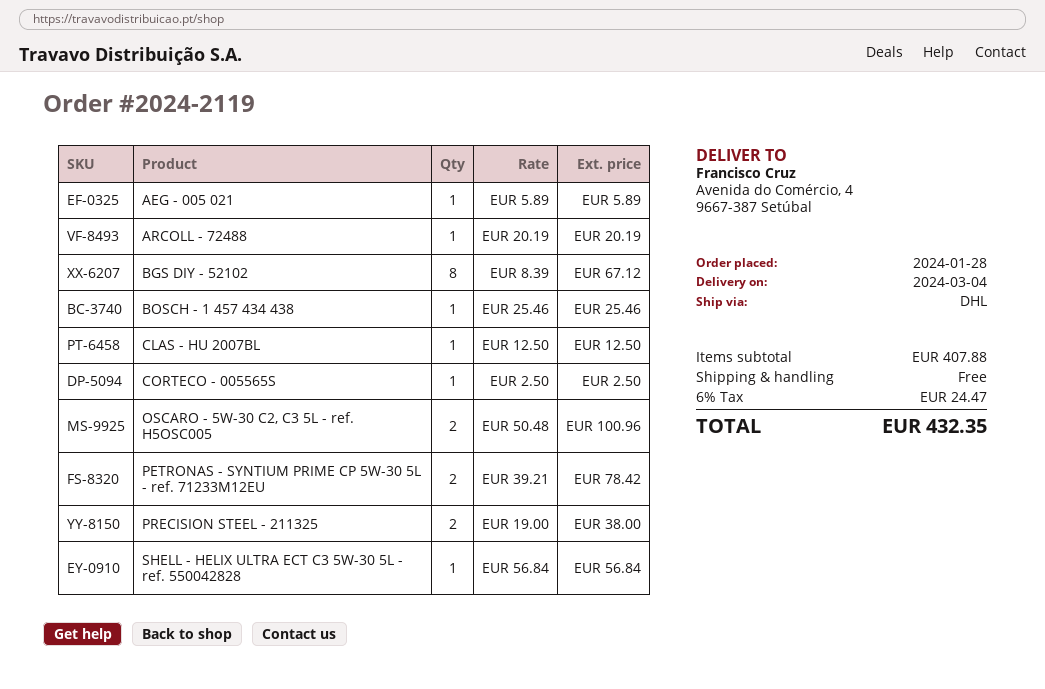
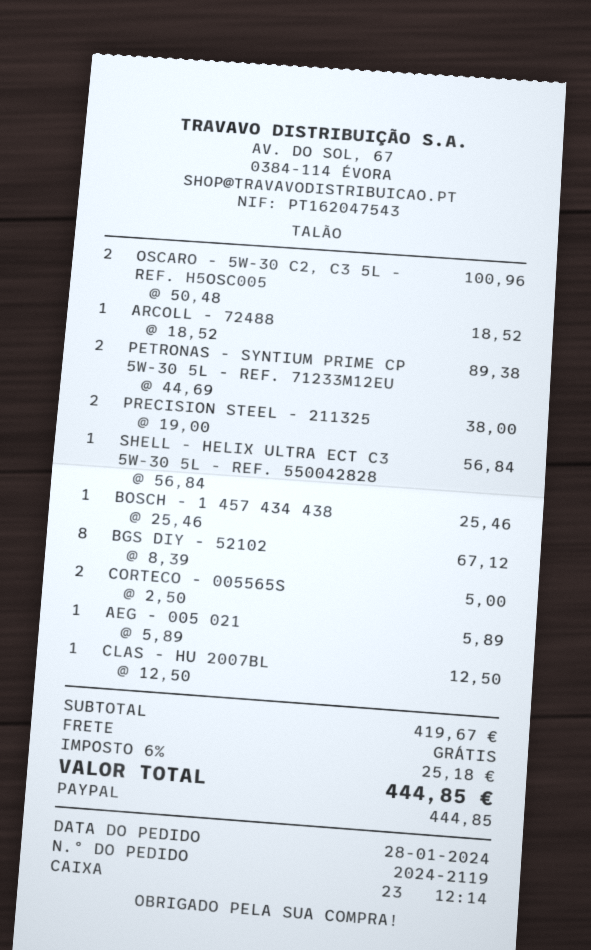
ARCOLL - 72488: 1 x 20.19 = 20.19 -> 1 x 18.52 = 18.52
CORTECO - 005565S: 1 x 2.50 = 2.50 -> 2 x 2.50 = 5.00
PETRONAS - SYNTIUM PRIME CP 5W-30 5L - ref. 71233M12EU: 2 x 39.21 = 78.42 -> 2 x 44.69 = 89.38
subtotal: 407.88 -> 419.67
tax: 6% = 24.47 -> 6% = 25.18
total: 432.35 -> 444.85

